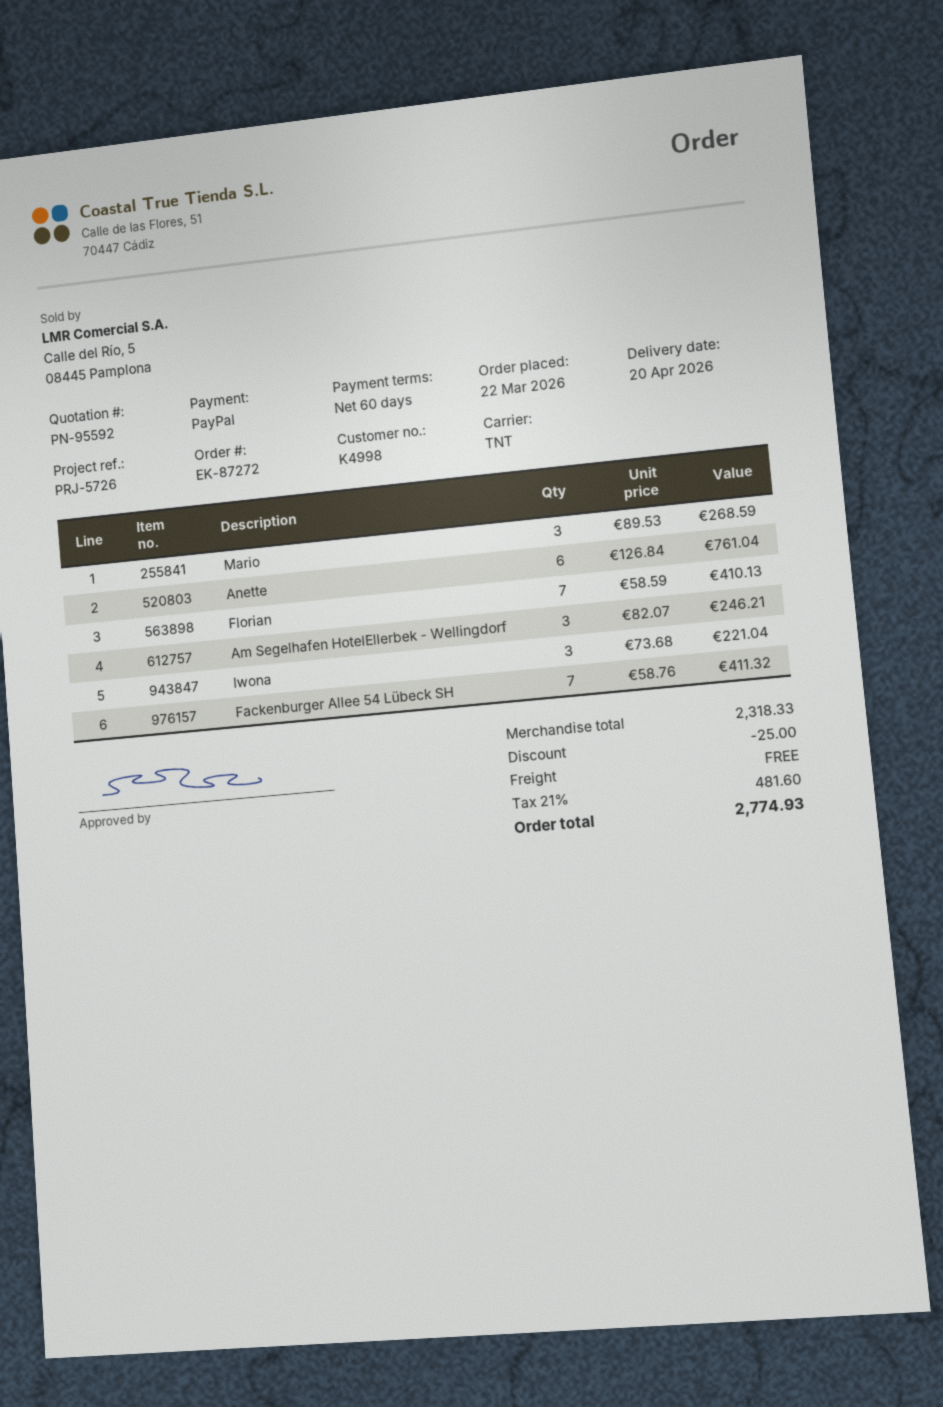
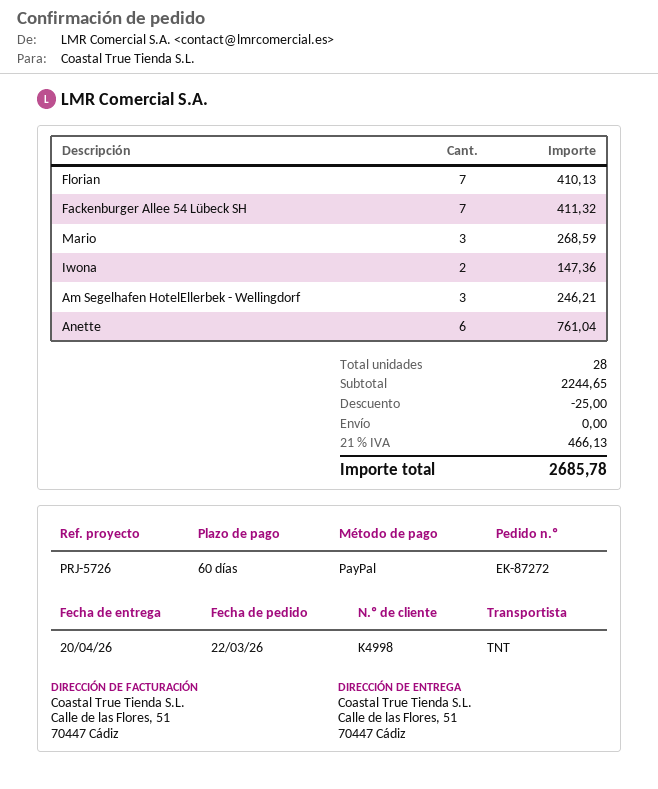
Iwona: 3 for 221.04 -> 2 for 147.36
subtotal: 2318.33 -> 2244.65
tax: 21% = 481.60 -> 21% = 466.13
total: 2774.93 -> 2685.78

